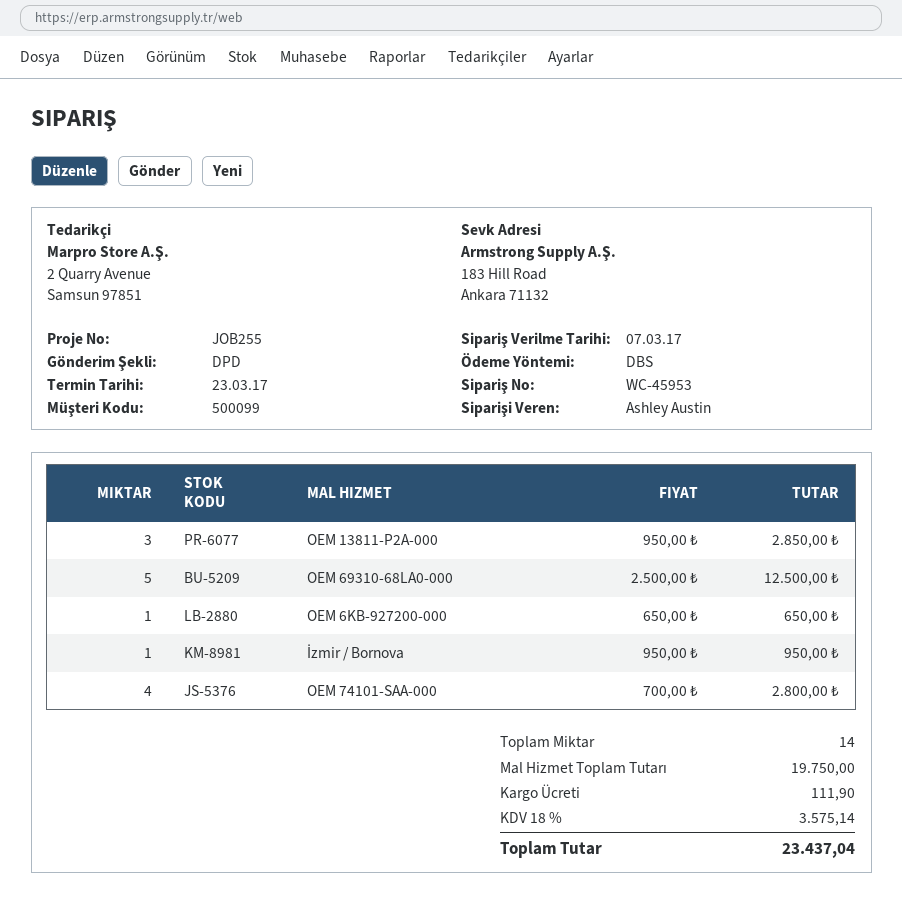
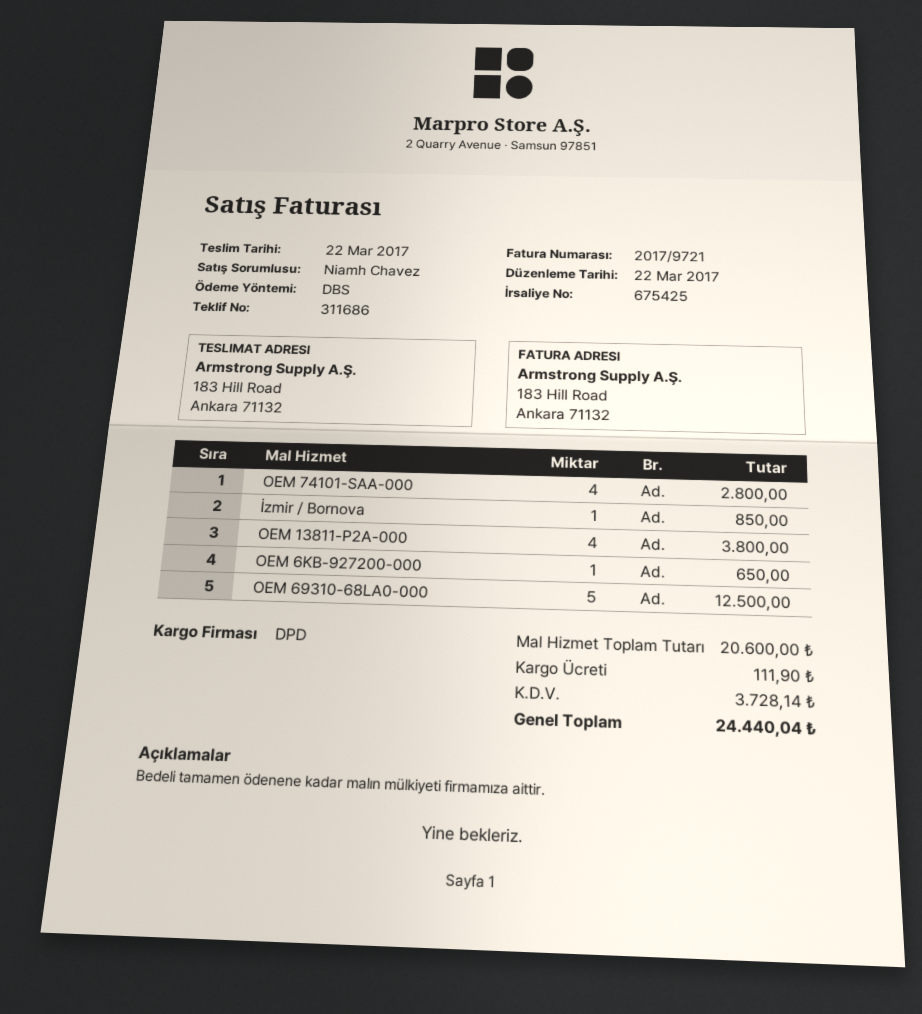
delivery date: 2017-03-23 -> 2017-03-22
OEM 13811-P2A-000: 3 for 2850.00 -> 4 for 3800.00
İzmir / Bornova: 1 for 950.00 -> 1 for 850.00
subtotal: 19750.00 -> 20600.00
tax: 3575.14 -> 3728.14
total: 23437.04 -> 24440.04

